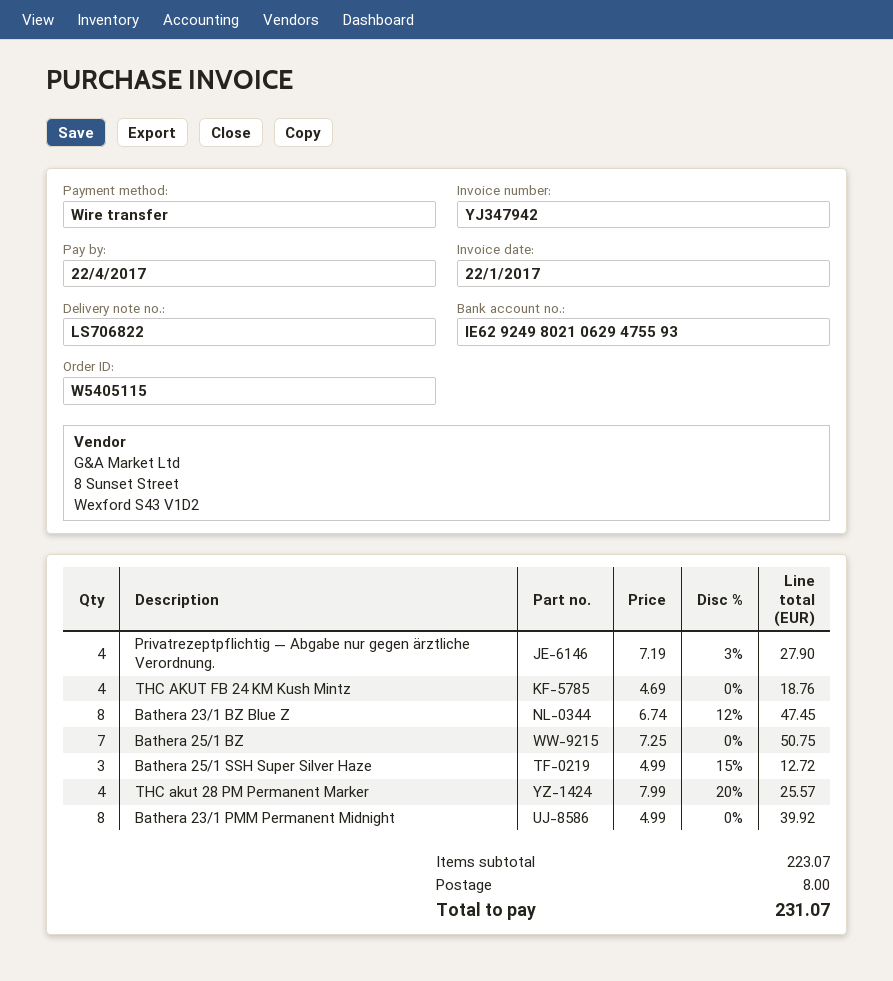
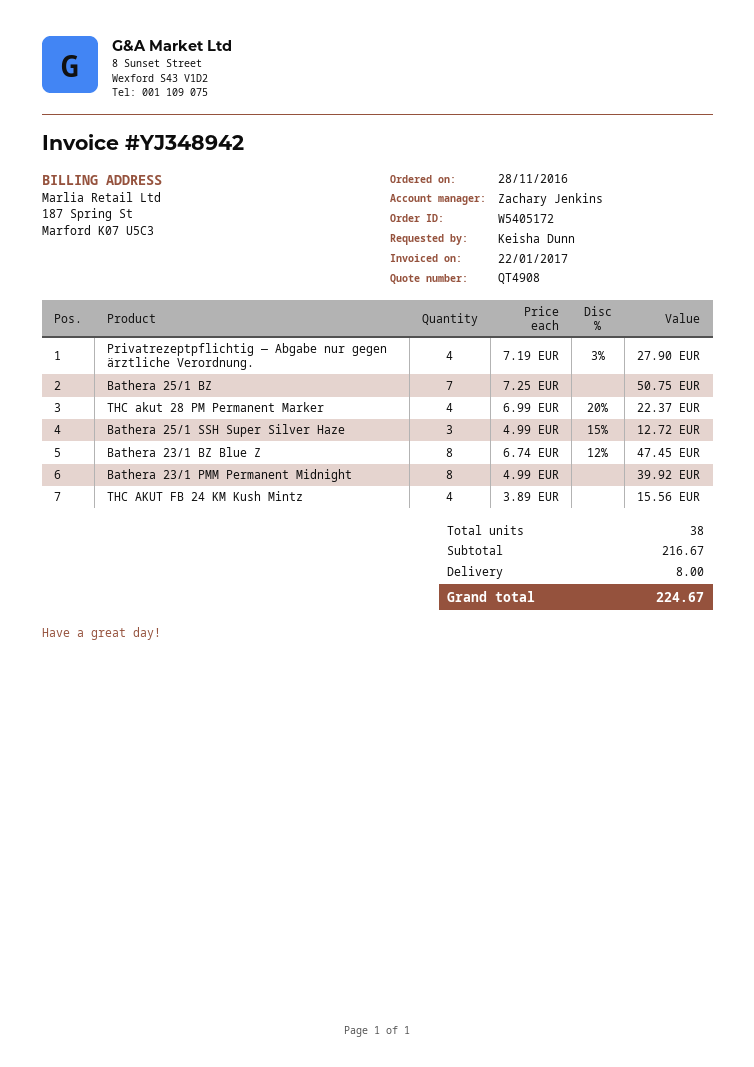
order number: W5405115 -> W5405172
invoice number: YJ347942 -> YJ348942
THC AKUT FB 24 KM Kush Mintz: 4 x 4.69 = 18.76 -> 4 x 3.89 = 15.56
THC akut 28 PM Permanent Marker: 4 x 7.99 - 20% = 25.57 -> 4 x 6.99 - 20% = 22.37
subtotal: 223.07 -> 216.67
total: 231.07 -> 224.67

